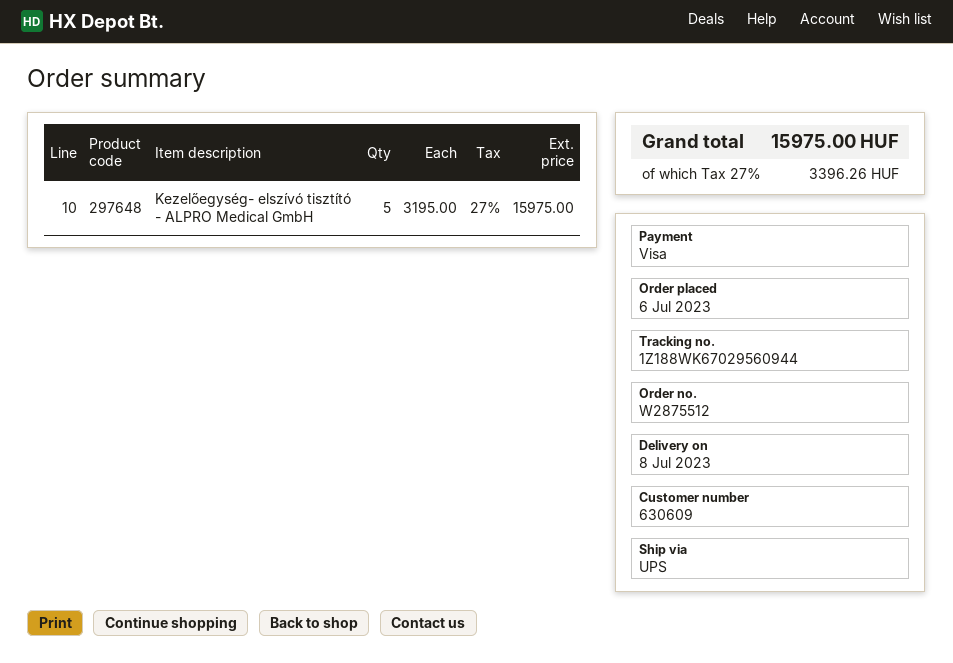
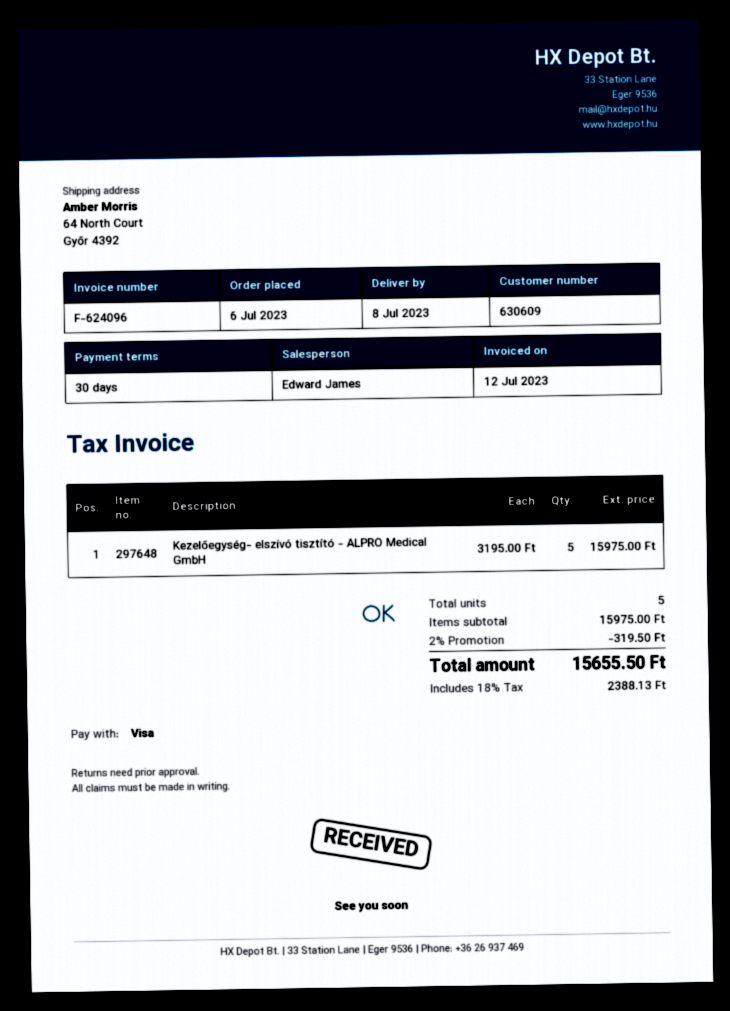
discount: none -> 2% = 319.50
tax: 27% = 3396.26 -> 18% = 2388.13
total: 15975.00 -> 15655.50

